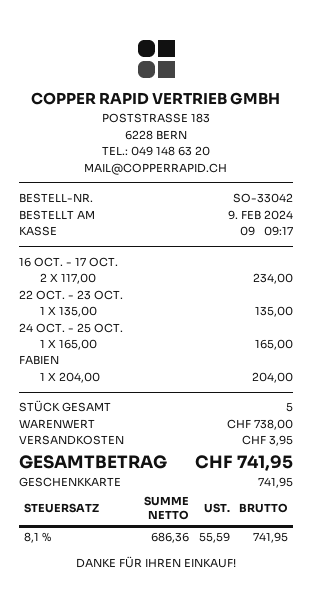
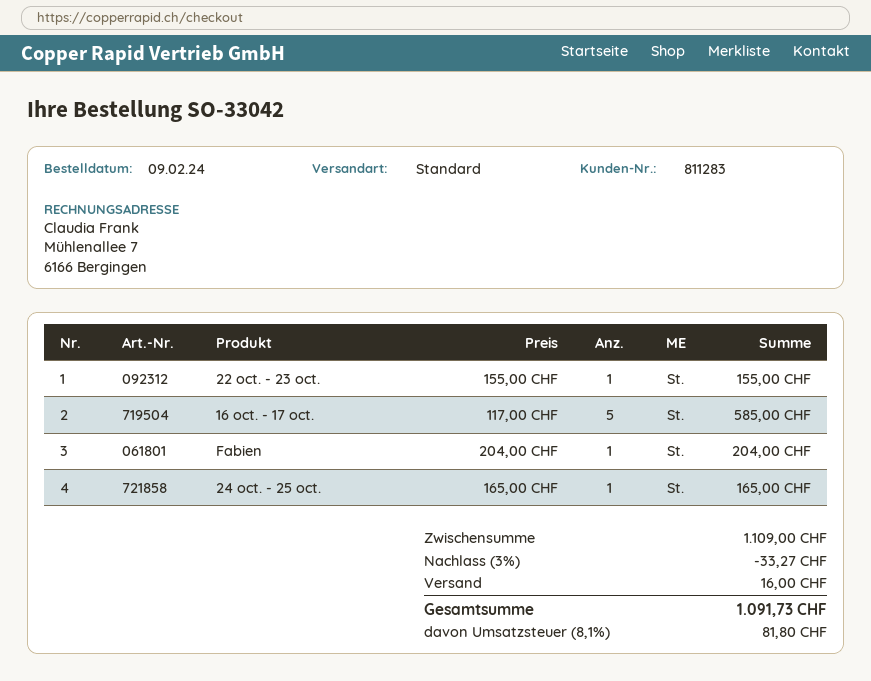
16 OCT. - 17 OCT.: 2 x 117.00 = 234.00 -> 5 x 117.00 = 585.00
22 OCT. - 23 OCT.: 1 x 135.00 = 135.00 -> 1 x 155.00 = 155.00
subtotal: 738.00 -> 1109.00
discount: none -> 3% = 33.27
shipping: 3.95 -> 16.00
tax: 8.1% = 55.59 -> 8.1% = 81.80
total: 741.95 -> 1091.73

